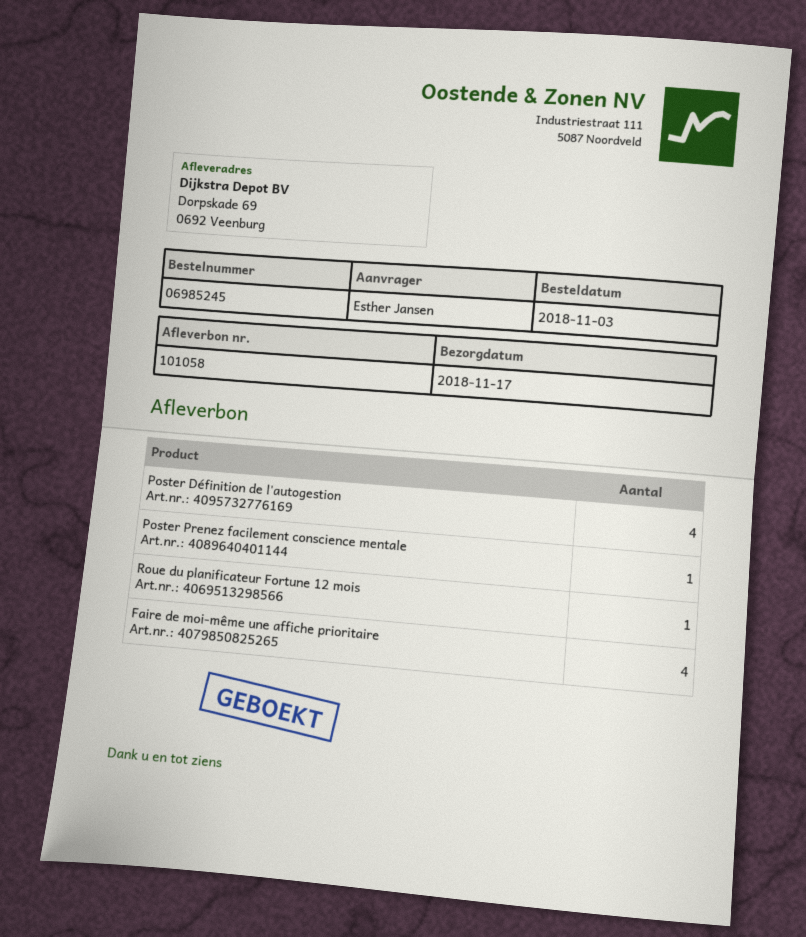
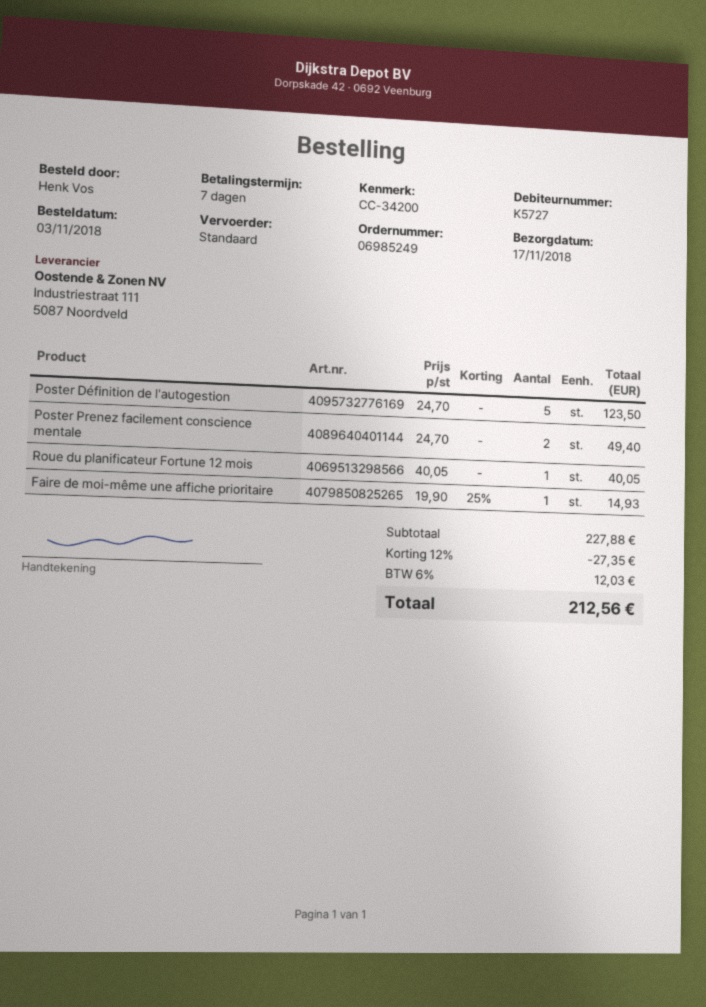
order number: 06985245 -> 06985249
ordered by: Esther Jansen -> Henk Vos
Poster Définition de l'autogestion: 4 -> 5
Poster Prenez facilement conscience mentale: 1 -> 2
Faire de moi-même une affiche prioritaire: 4 -> 1

